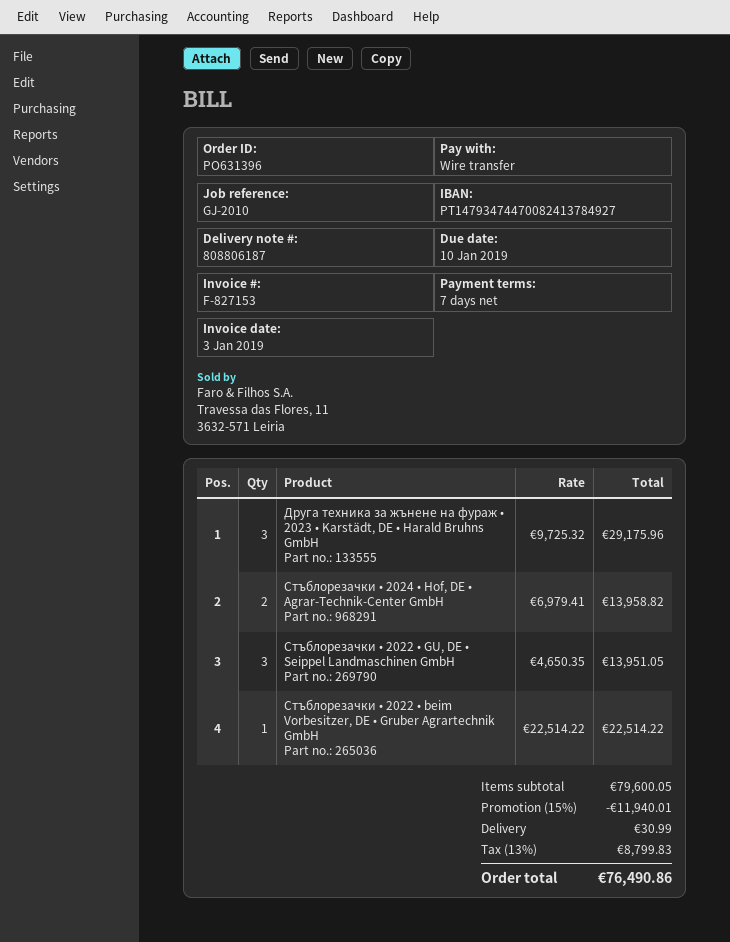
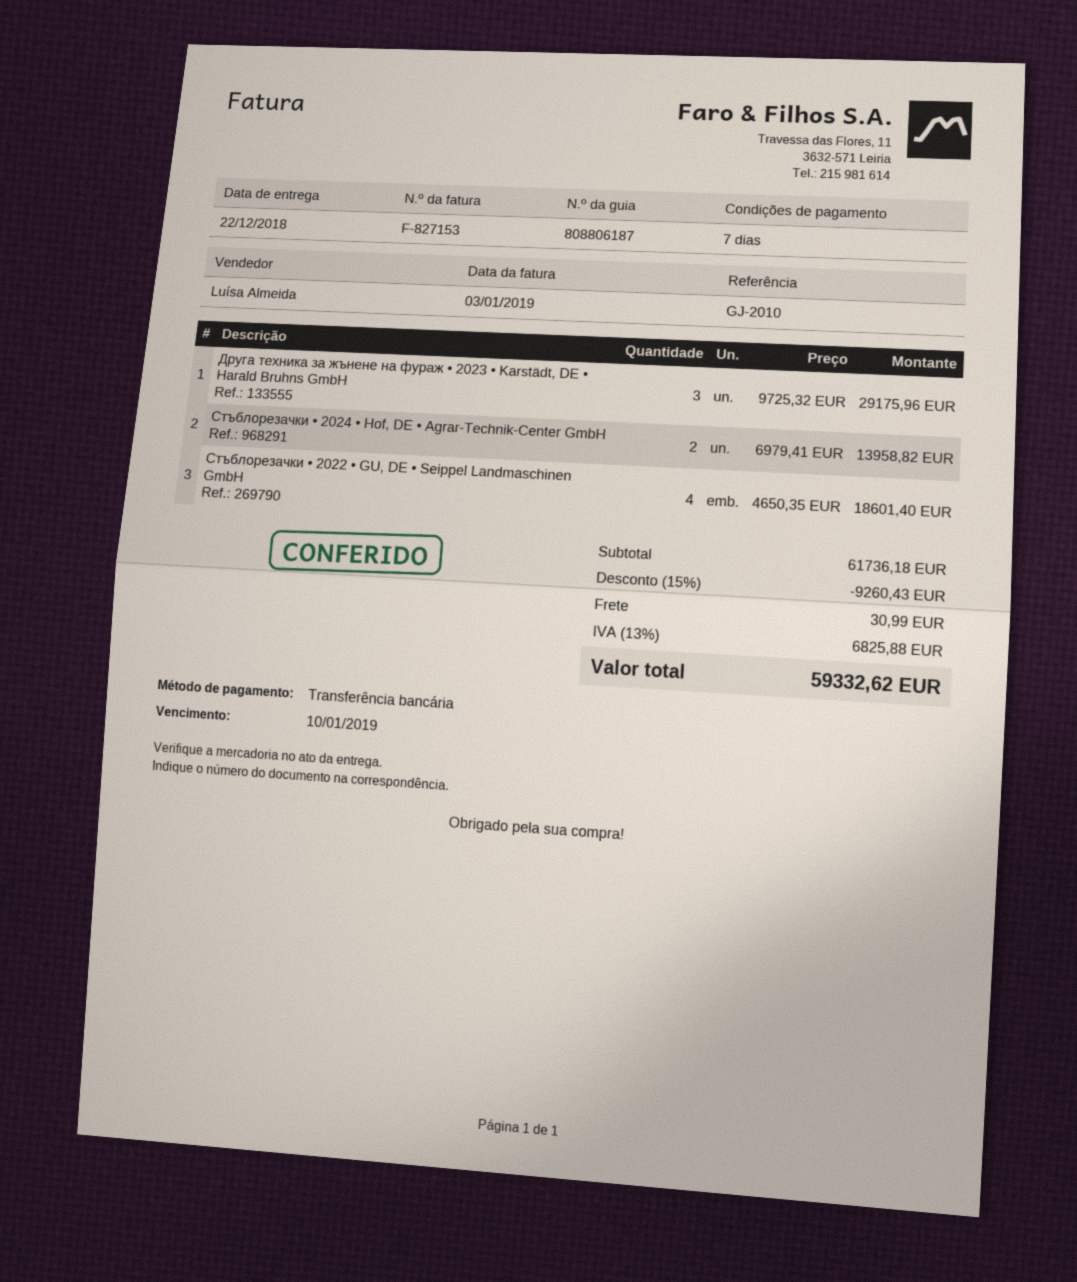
Стъблорезачки • 2022 • GU, DE • Seippel Landmaschinen GmbH: 3 x 4650.35 = 13951.05 -> 4 x 4650.35 = 18601.40
Стъблорезачки • 2022 • beim Vorbesitzer, DE • Gruber Agrartechnik GmbH: 1 x 22514.22 = 22514.22 -> none
subtotal: 79600.05 -> 61736.18
discount: 15% = 11940.01 -> 15% = 9260.43
tax: 13% = 8799.83 -> 13% = 6825.88
total: 76490.86 -> 59332.62

